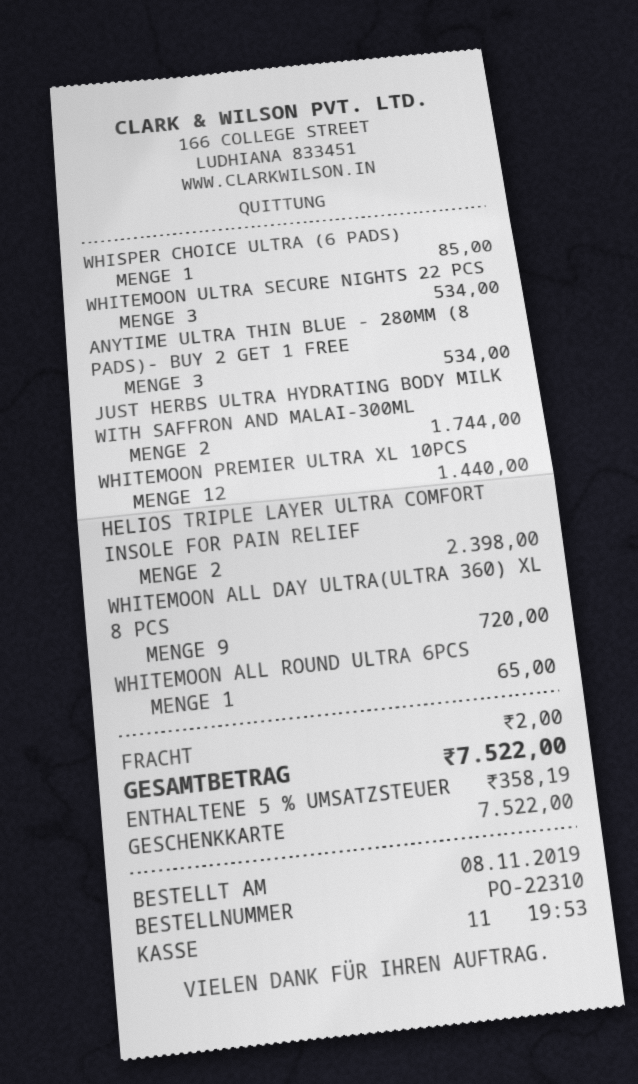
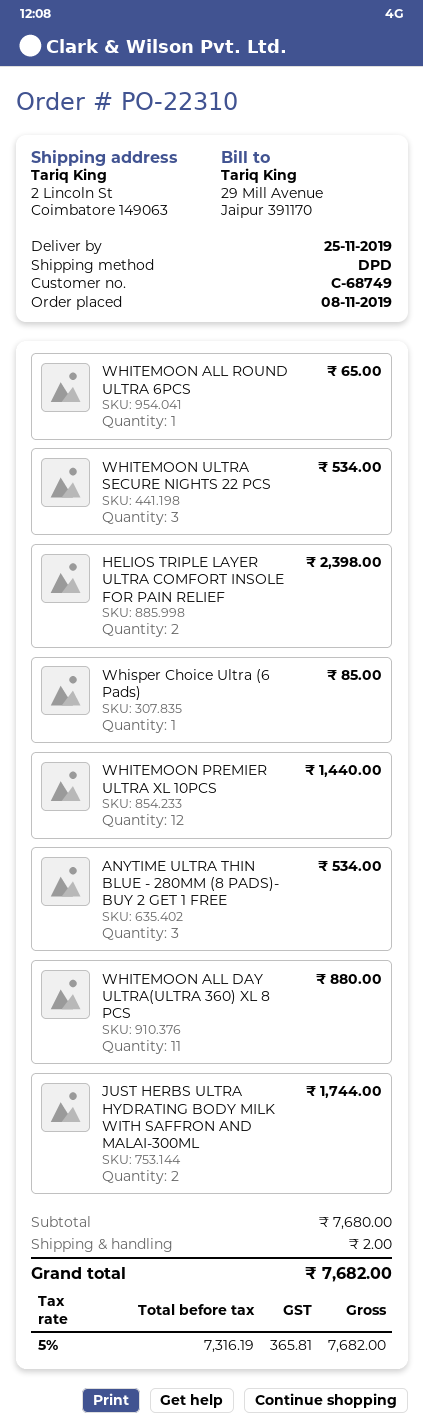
WHITEMOON ALL DAY ULTRA(ULTRA 360) XL 8 PCS: 9 for 720.00 -> 11 for 880.00
tax: 5% = 358.19 -> 5% = 365.81
total: 7522.00 -> 7682.00

